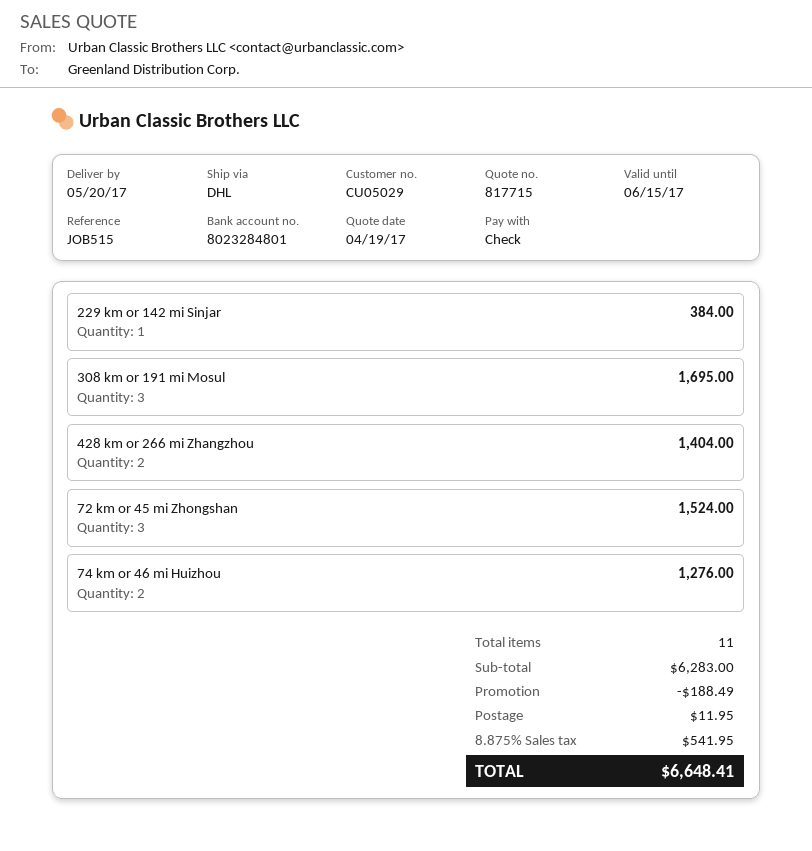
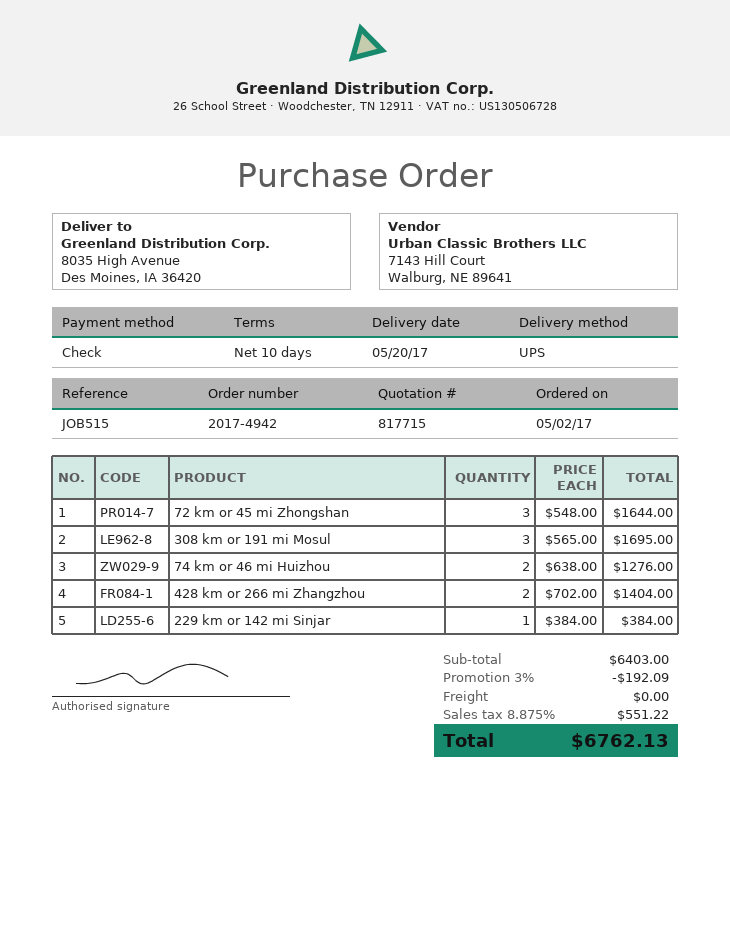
shipping method: DHL -> UPS
72 km or 45 mi Zhongshan: 3 for 1524.00 -> 3 for 1644.00
subtotal: 6283.00 -> 6403.00
discount: 188.49 -> 192.09
shipping: 11.95 -> 0.00
tax: 8.875% = 541.95 -> 8.875% = 551.22
total: 6648.41 -> 6762.13

